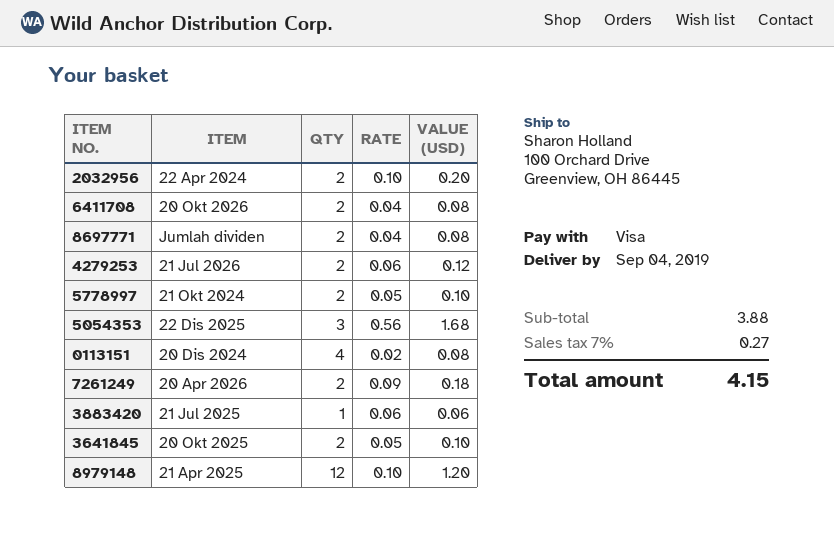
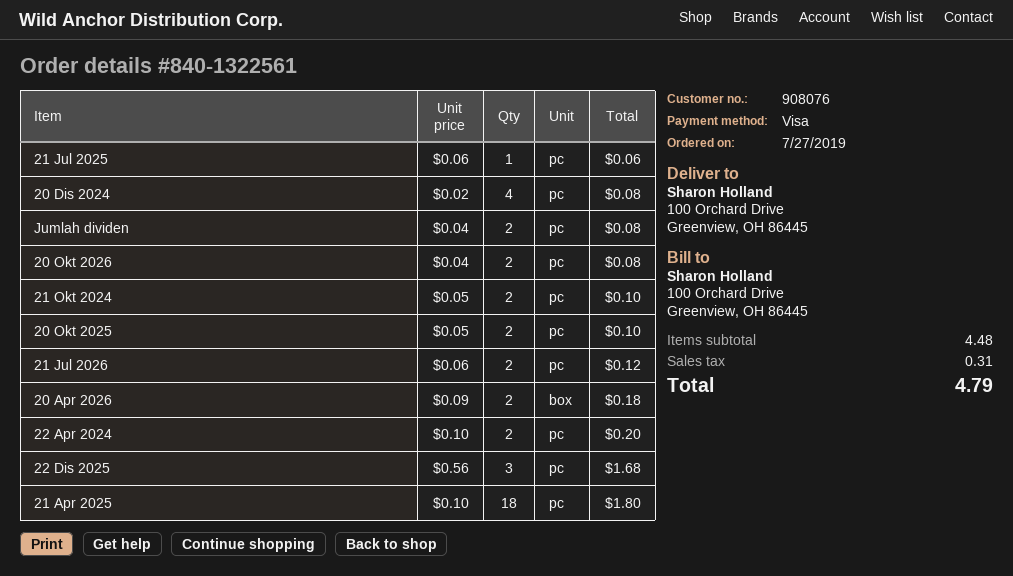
21 Apr 2025: 12 x 0.10 = 1.20 -> 18 x 0.10 = 1.80
subtotal: 3.88 -> 4.48
tax: 0.27 -> 0.31
total: 4.15 -> 4.79

